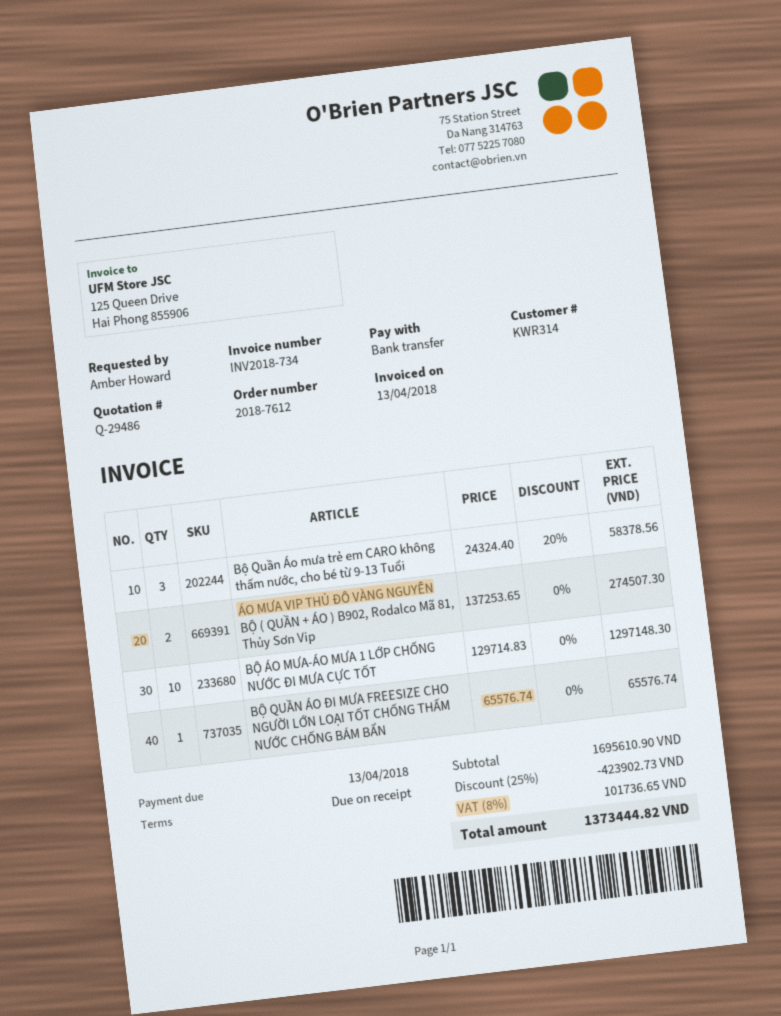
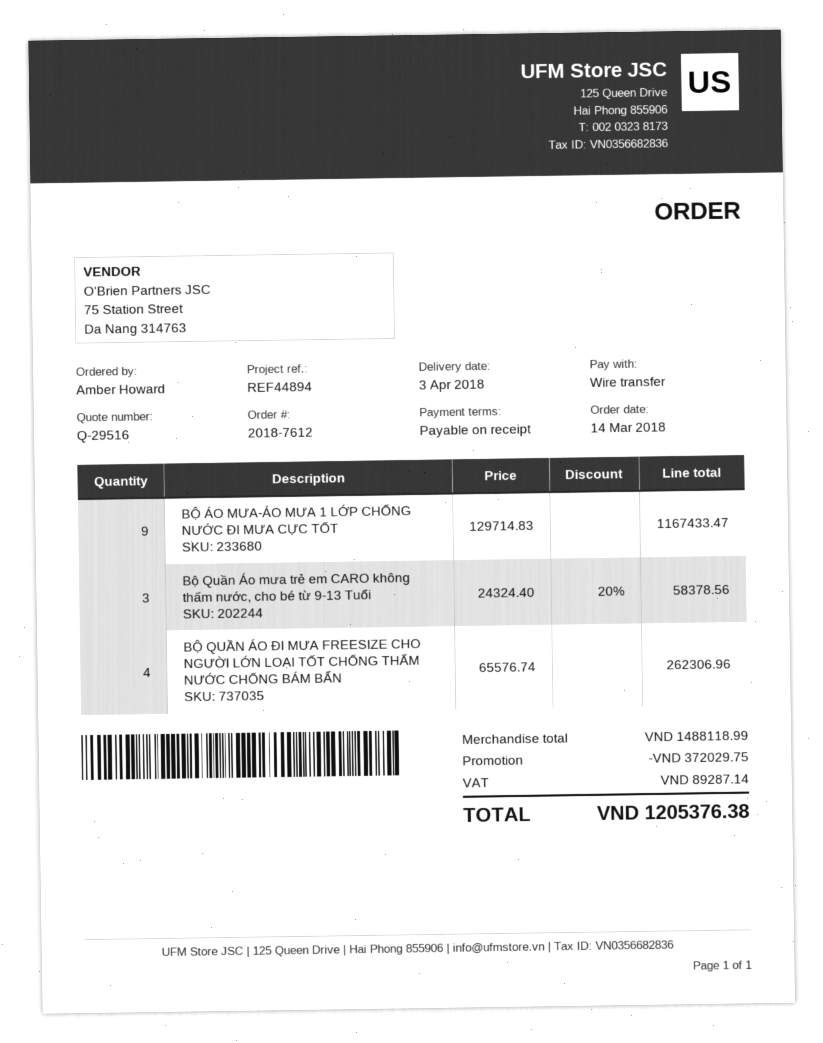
quote number: Q-29486 -> Q-29516
ÁO MƯA VIP THỦ ĐÔ VÀNG NGUYÊN BỘ ( QUẦN + ÁO ) B902, Rodalco Mã 81, Thủy Sơn Vip: 2 x 137253.65 = 274507.30 -> none
BỘ ÁO MƯA-ÁO MƯA 1 LỚP CHỐNG NƯỚC ĐI MƯA CỰC TỐT: 10 x 129714.83 = 1297148.30 -> 9 x 129714.83 = 1167433.47
BỘ QUẦN ÁO ĐI MƯA FREESIZE CHO NGƯỜI LỚN LOẠI TỐT CHỐNG THẤM NƯỚC CHỐNG BÁM BẨN: 1 x 65576.74 = 65576.74 -> 4 x 65576.74 = 262306.96
subtotal: 1695610.90 -> 1488118.99
discount: 423902.73 -> 372029.75
tax: 101736.65 -> 89287.14
total: 1373444.82 -> 1205376.38

